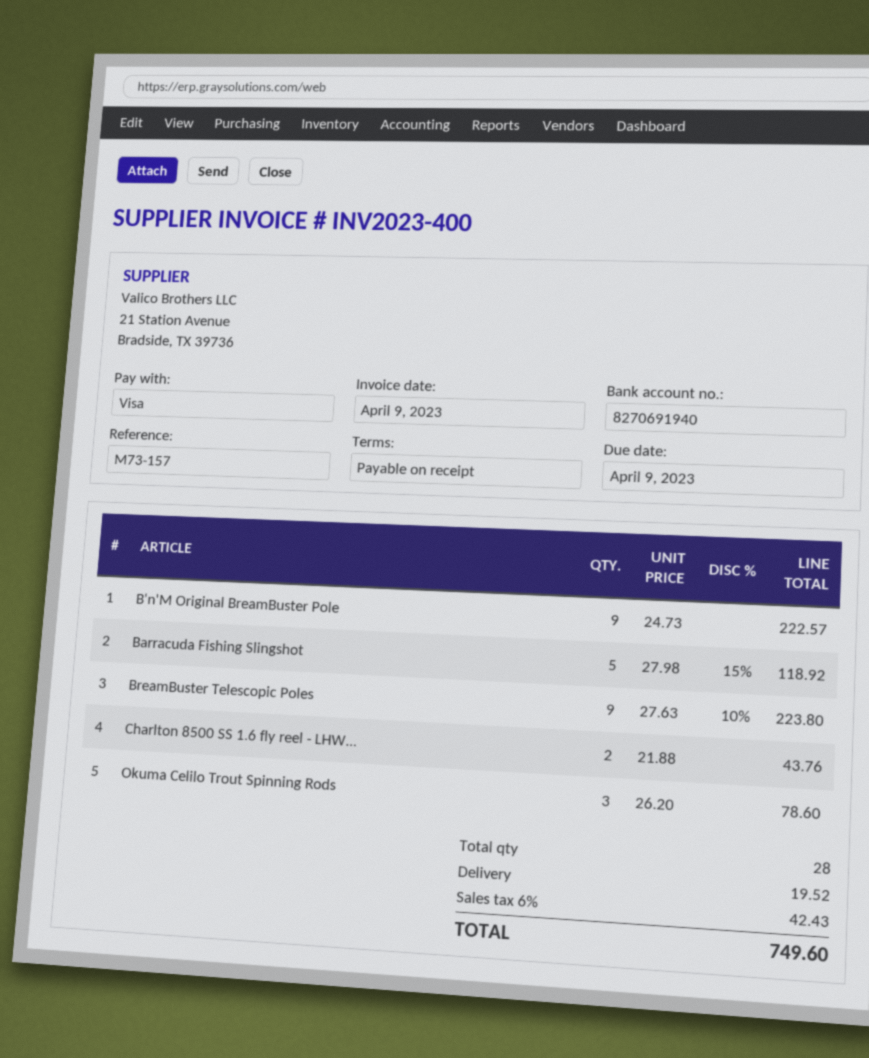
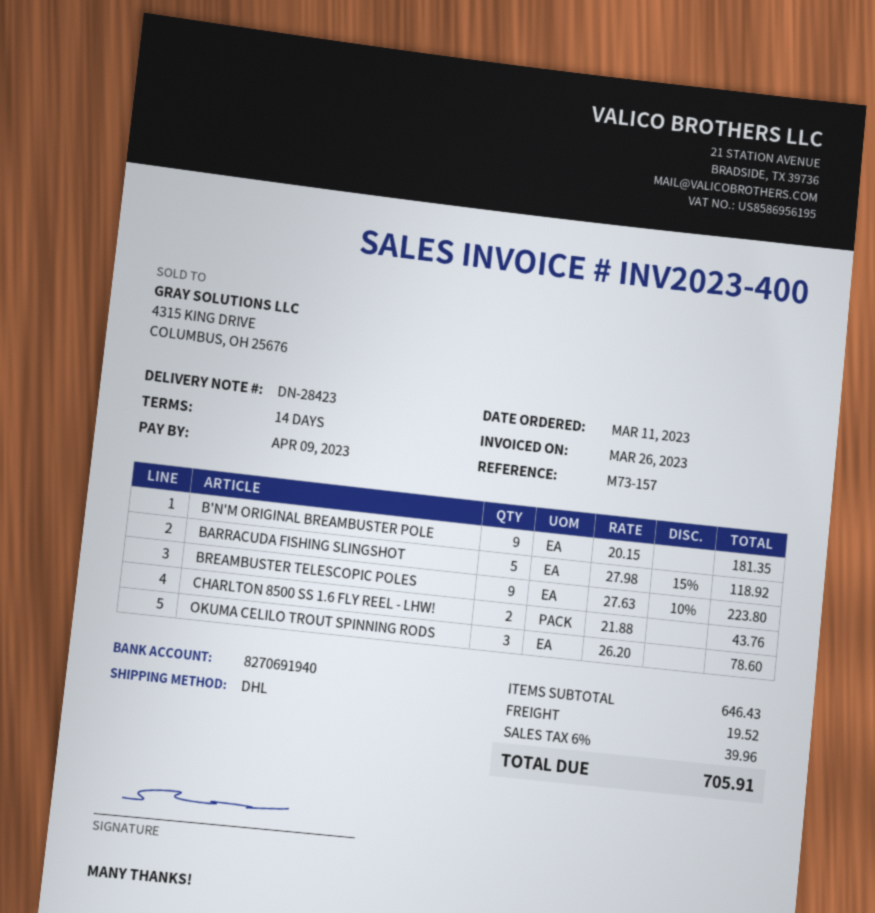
invoice date: 2023-04-09 -> 2023-03-26
payment terms: on receipt -> 14 days
B'n'M Original BreamBuster Pole: 9 x 24.73 = 222.57 -> 9 x 20.15 = 181.35
tax: 6% = 42.43 -> 6% = 39.96
total: 749.60 -> 705.91

